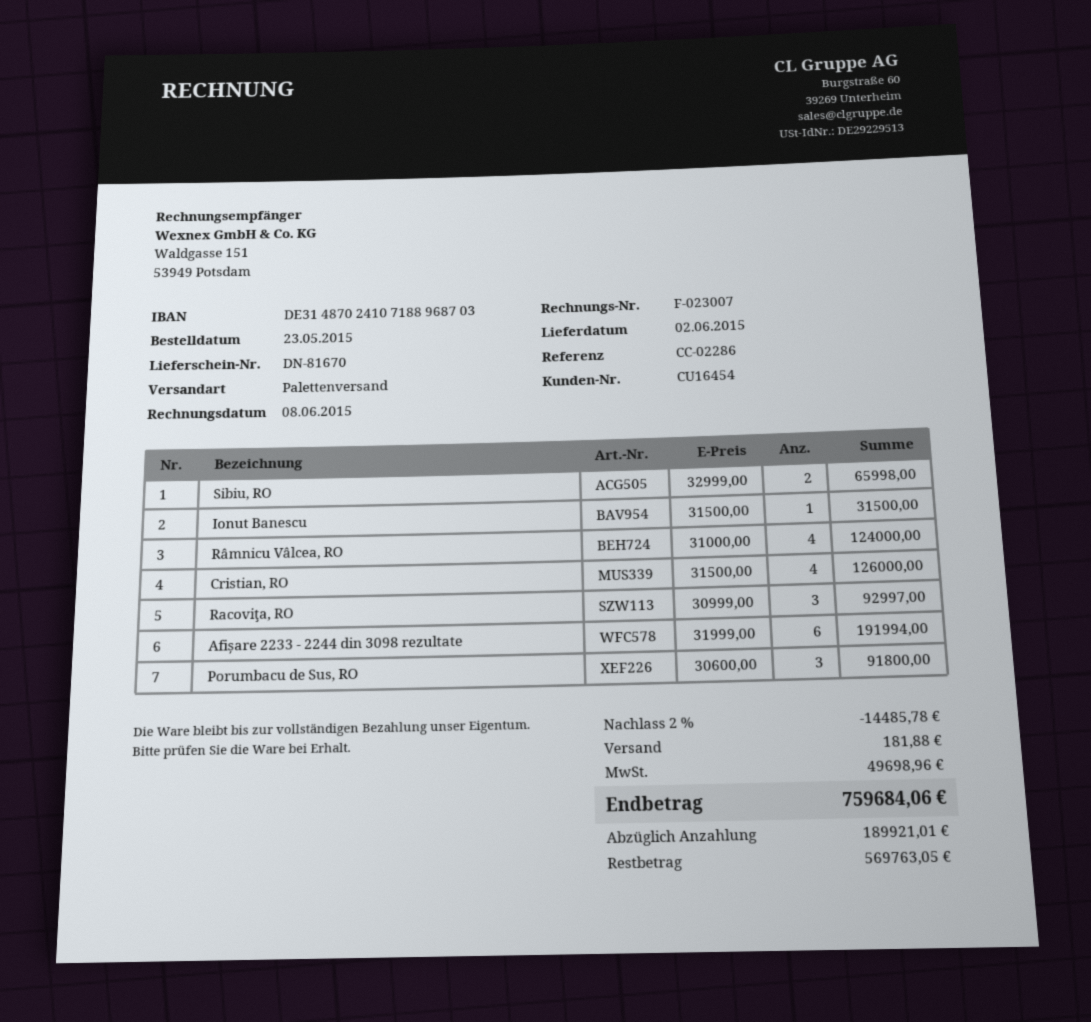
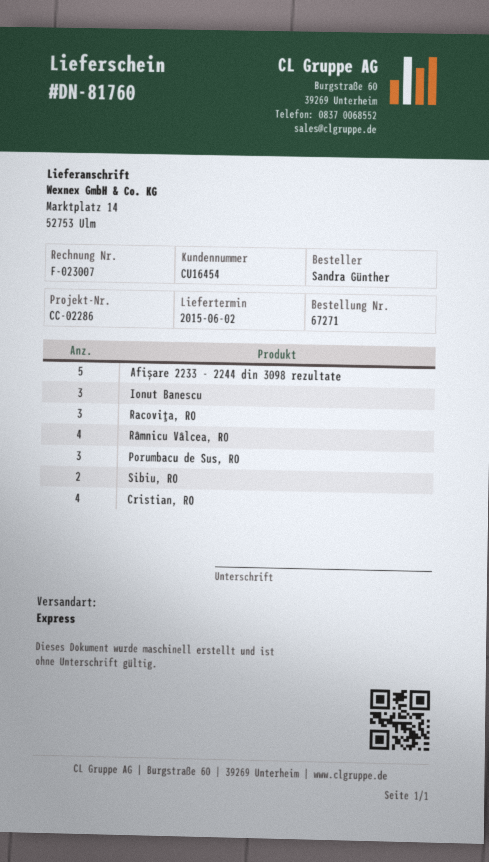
delivery note number: DN-81670 -> DN-81760
shipping method: pallet freight -> express
Ionut Banescu: 1 -> 3
Afișare 2233 - 2244 din 3098 rezultate: 6 -> 5

